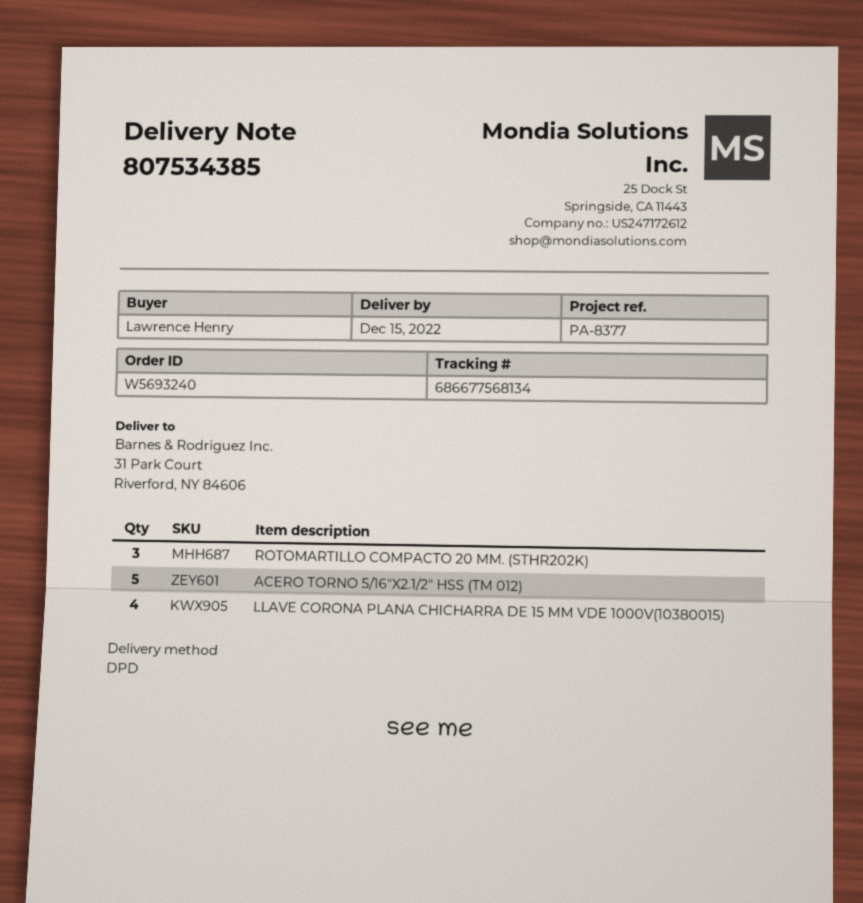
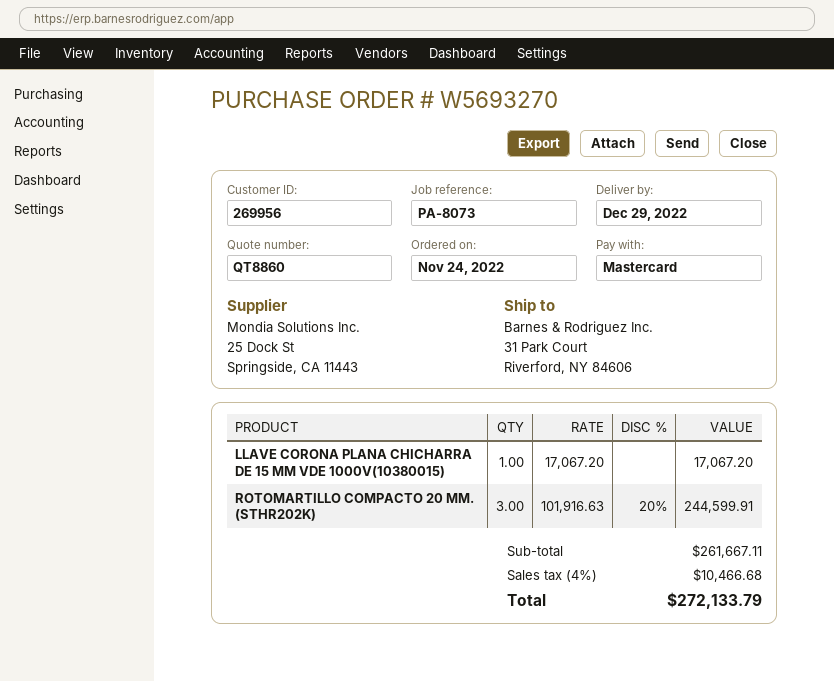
order number: W5693240 -> W5693270
delivery date: 2022-12-15 -> 2022-12-29
reference: PA-8377 -> PA-8073
ACERO TORNO 5/16″X2.1/2″ HSS (TM 012): 5 -> none
LLAVE CORONA PLANA CHICHARRA DE 15 MM VDE 1000V(10380015): 4 -> 1

